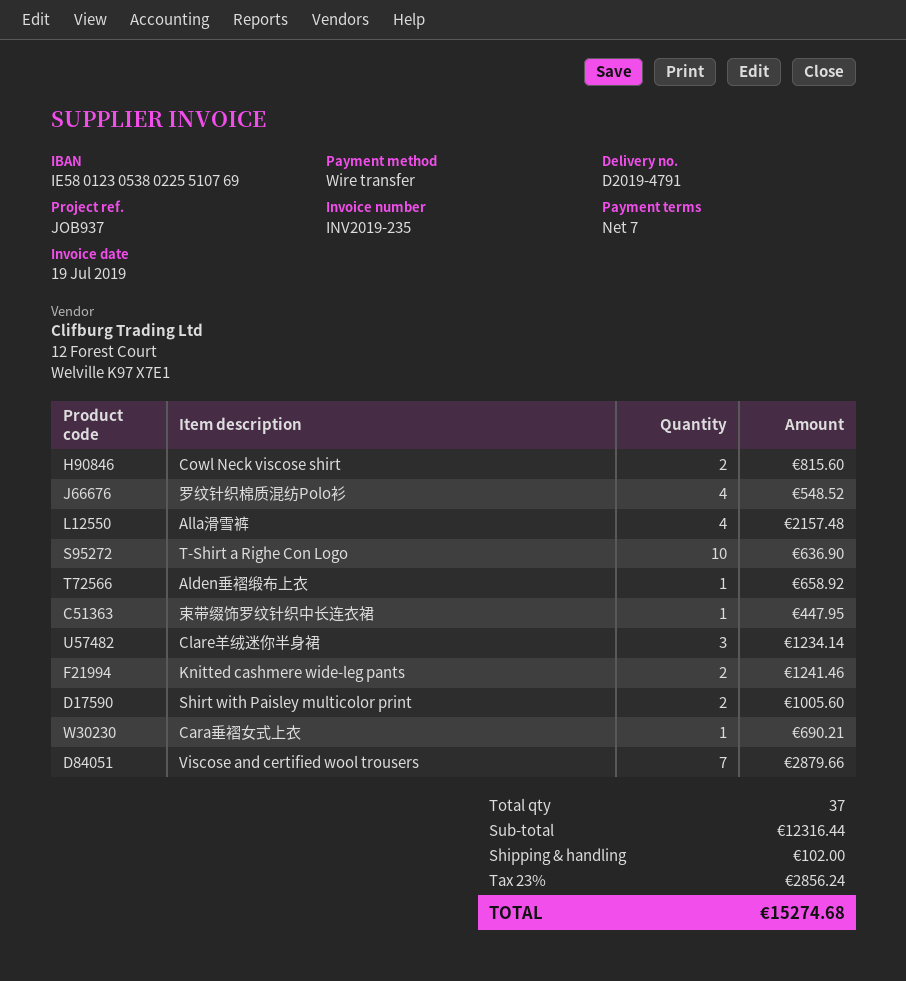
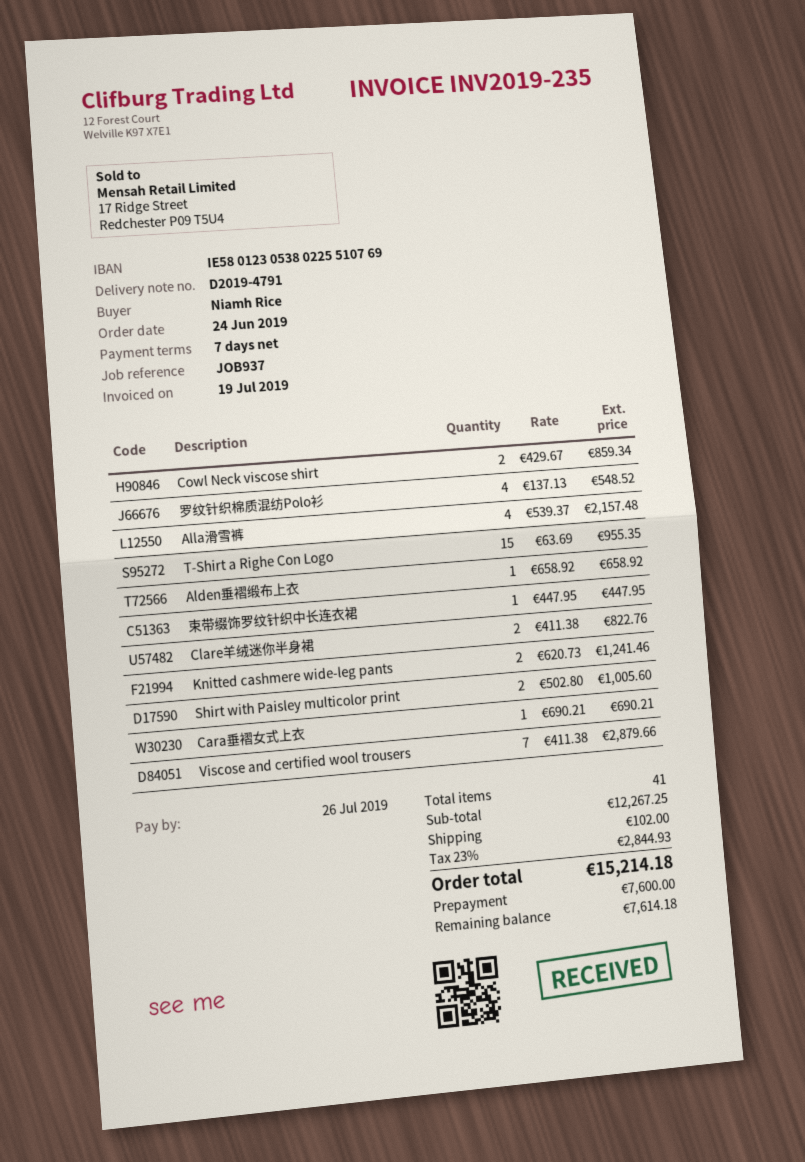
Cowl Neck viscose shirt: 2 for 815.60 -> 2 for 859.34
T-Shirt a Righe Con Logo: 10 for 636.90 -> 15 for 955.35
Clare羊绒迷你半身裙: 3 for 1234.14 -> 2 for 822.76
total quantity: 37 -> 41
subtotal: 12316.44 -> 12267.25
tax: 23% = 2856.24 -> 23% = 2844.93
total: 15274.68 -> 15214.18

